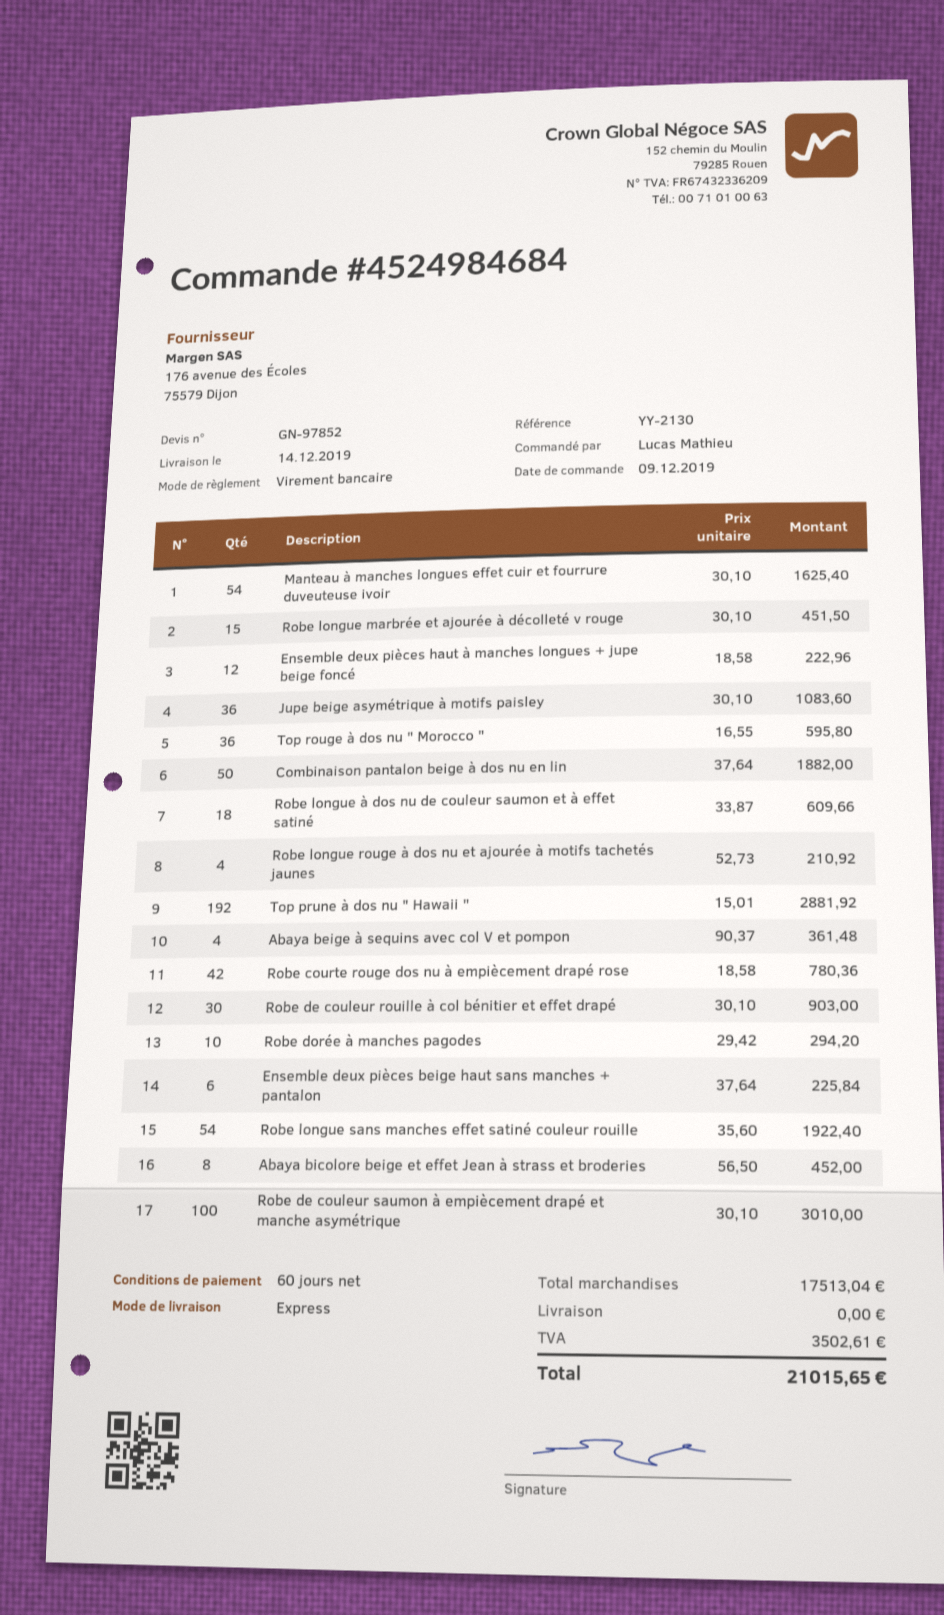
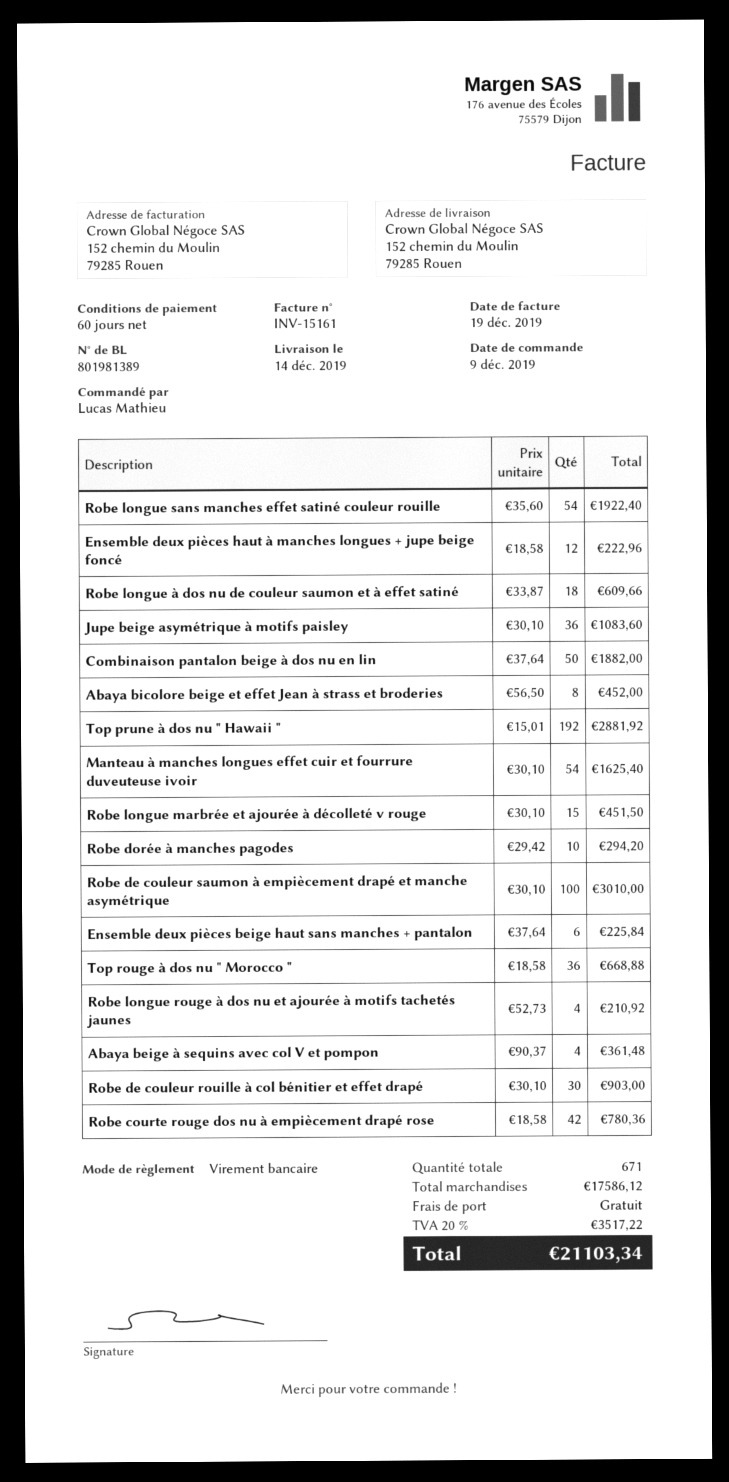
Top rouge à dos nu " Morocco ": 36 x 16.55 = 595.80 -> 36 x 18.58 = 668.88
subtotal: 17513.04 -> 17586.12
tax: 3502.61 -> 3517.22
total: 21015.65 -> 21103.34

